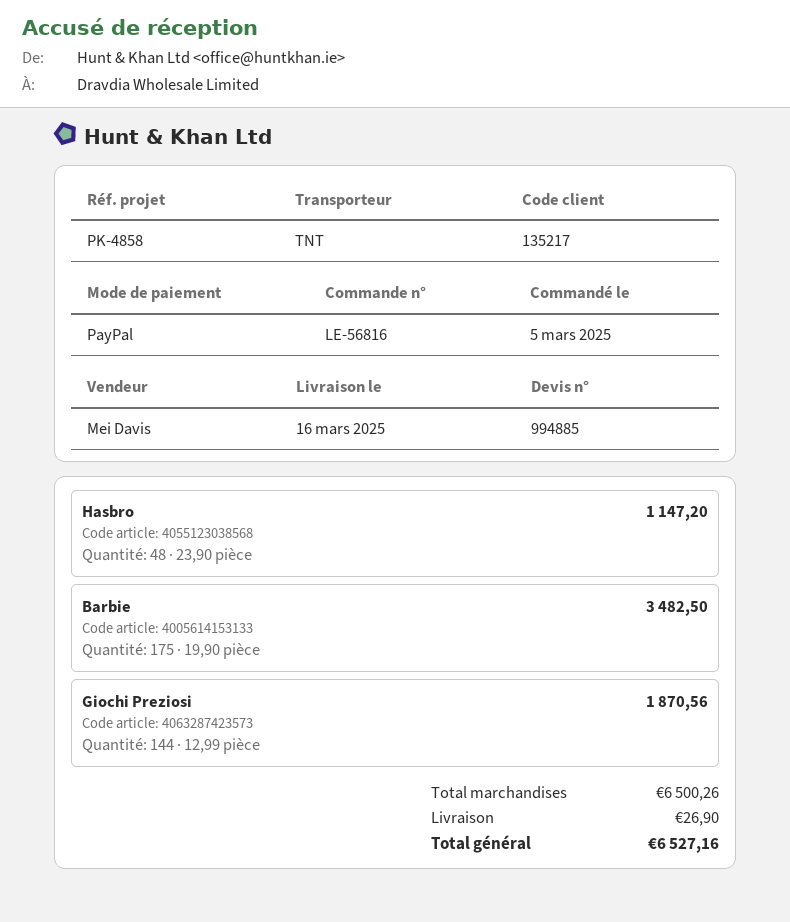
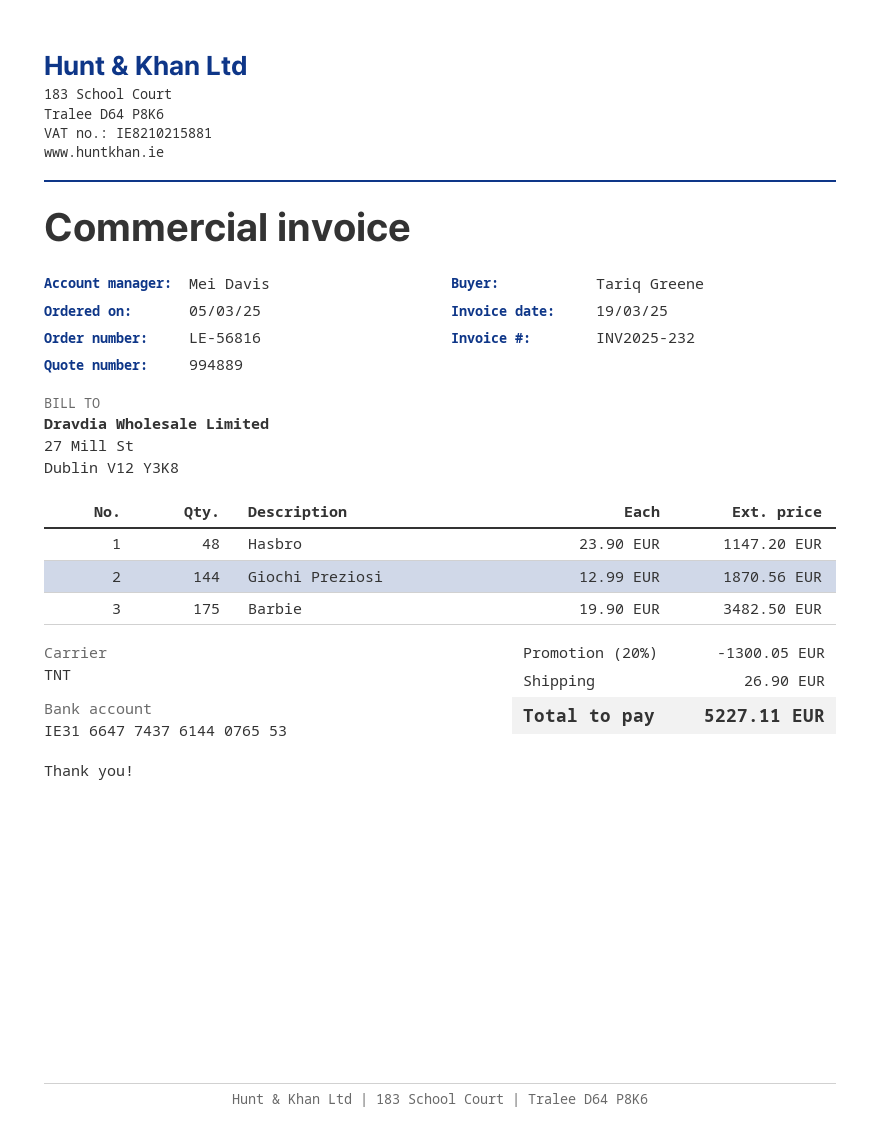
quote number: 994885 -> 994889
discount: none -> 20% = 1300.05
total: 6527.16 -> 5227.11

